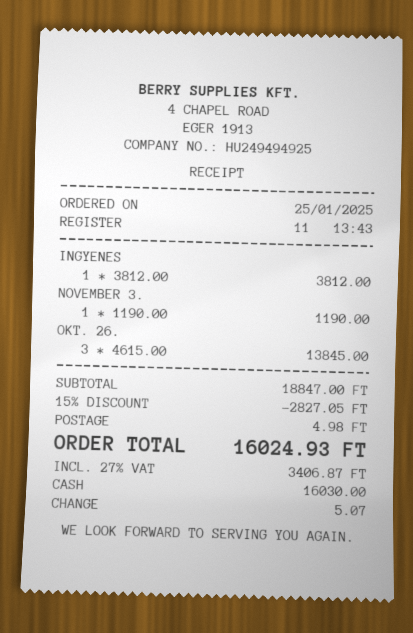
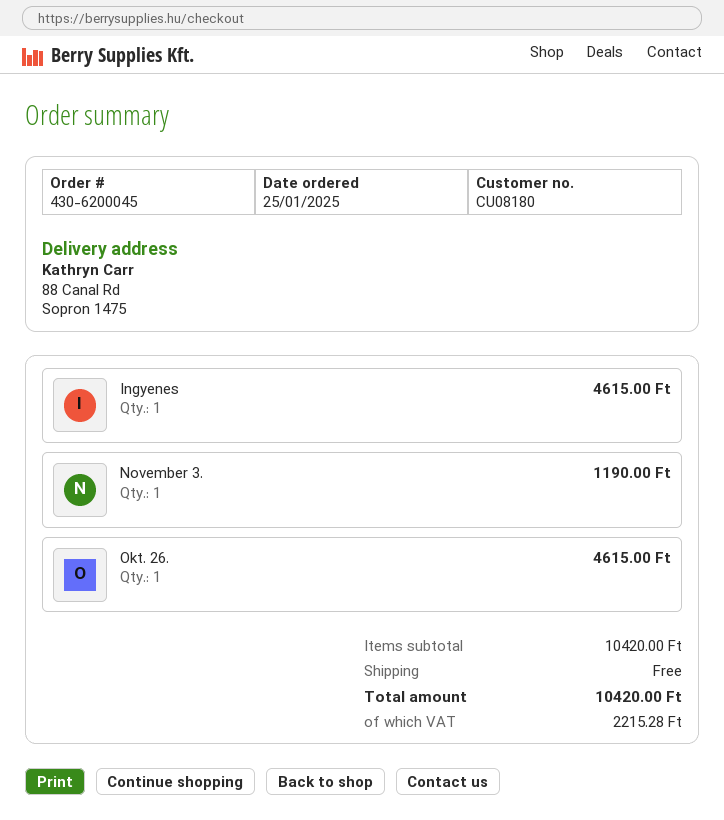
INGYENES: 1 for 3812.00 -> 1 for 4615.00
OKT. 26.: 3 for 13845.00 -> 1 for 4615.00
subtotal: 18847.00 -> 10420.00
discount: 15% = 2827.05 -> none
shipping: 4.98 -> 0.00
tax: 3406.87 -> 2215.28
total: 16024.93 -> 10420.00

